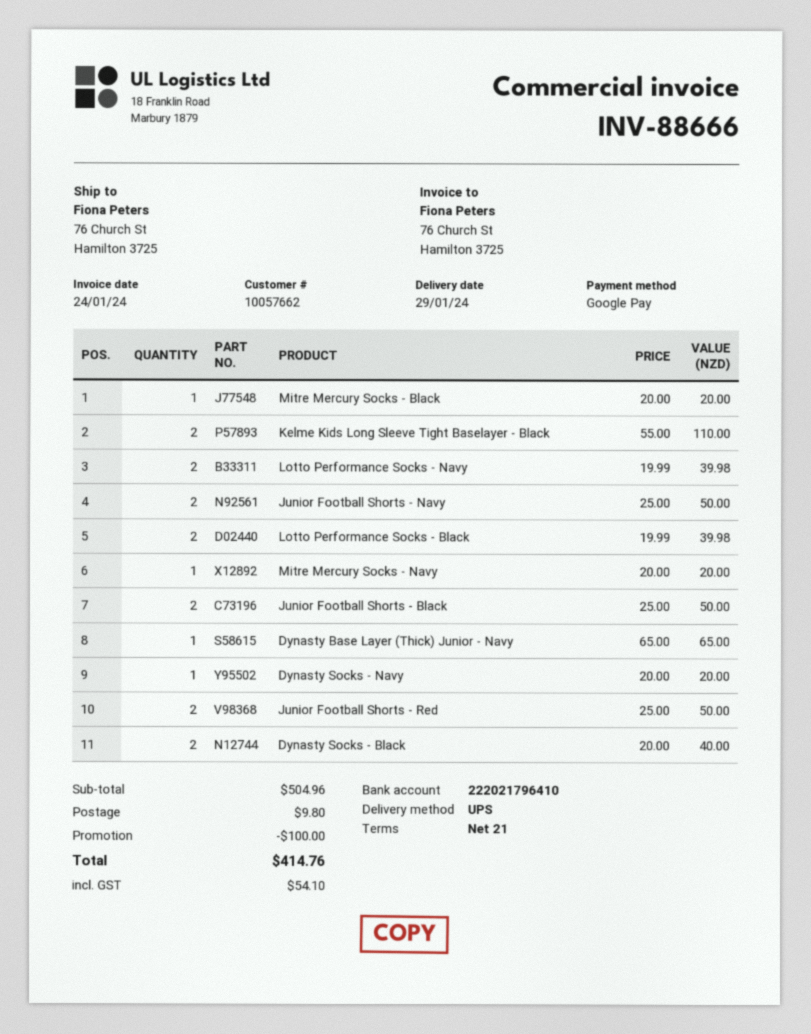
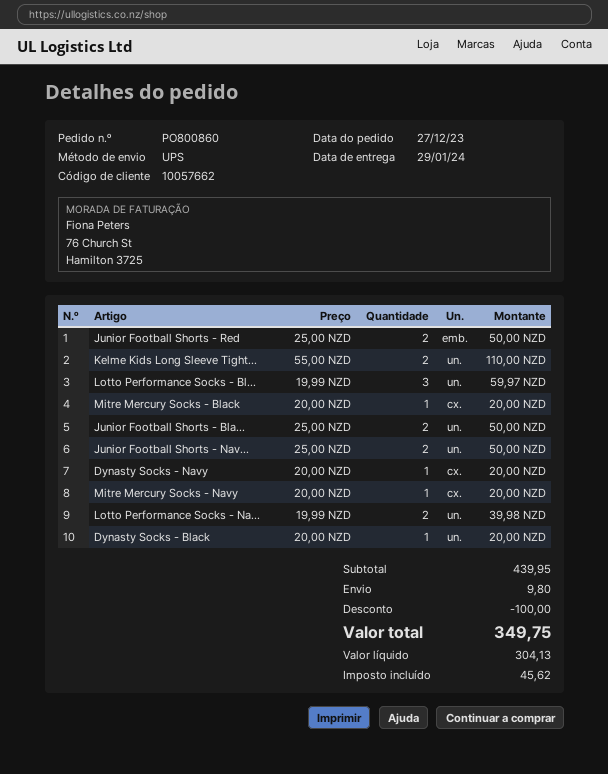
Lotto Performance Socks - Black: 2 x 19.99 = 39.98 -> 3 x 19.99 = 59.97
Dynasty Base Layer (Thick) Junior - Navy: 1 x 65.00 = 65.00 -> none
Dynasty Socks - Black: 2 x 20.00 = 40.00 -> 1 x 20.00 = 20.00
subtotal: 504.96 -> 439.95
tax: 54.10 -> 45.62
total: 414.76 -> 349.75

